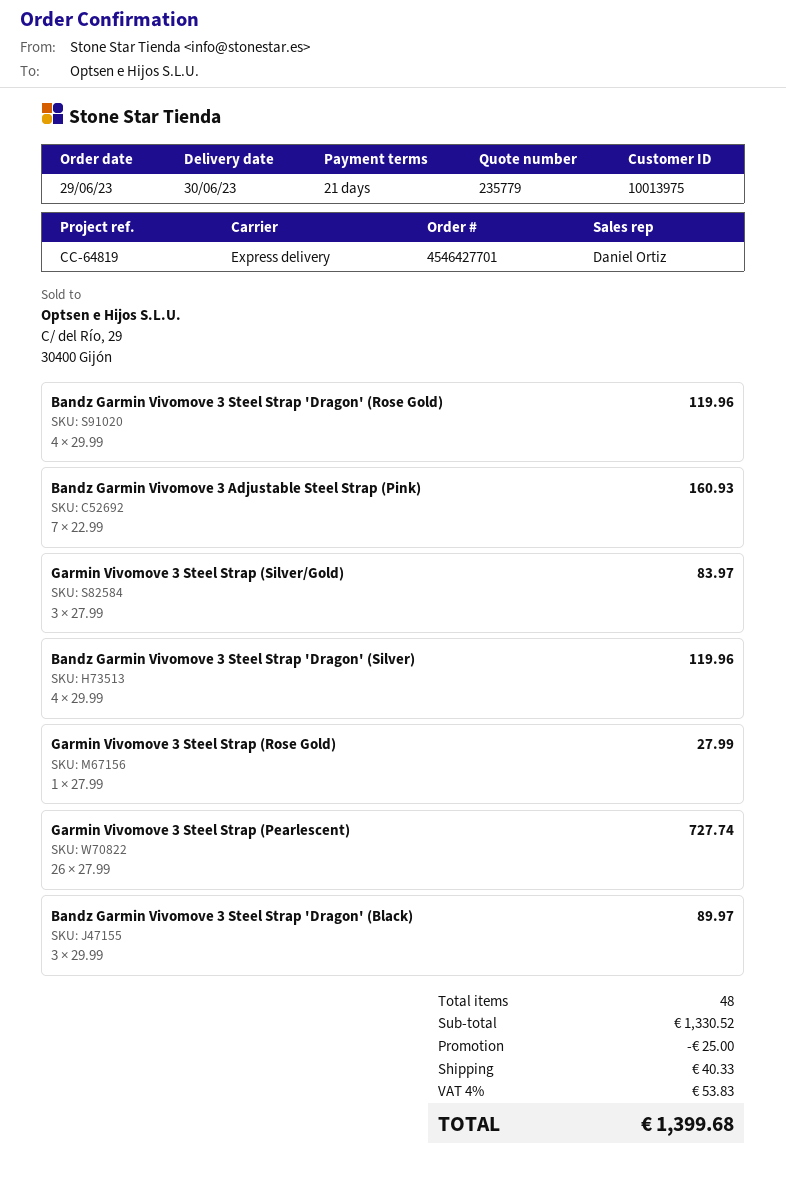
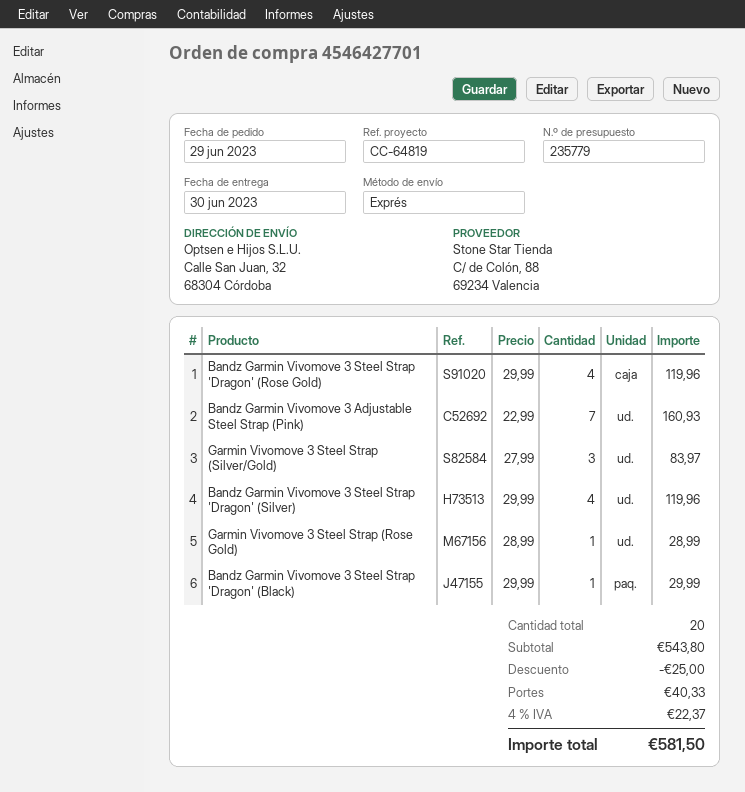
Garmin Vivomove 3 Steel Strap (Rose Gold): 1 x 27.99 = 27.99 -> 1 x 28.99 = 28.99
Garmin Vivomove 3 Steel Strap (Pearlescent): 26 x 27.99 = 727.74 -> none
Bandz Garmin Vivomove 3 Steel Strap 'Dragon' (Black): 3 x 29.99 = 89.97 -> 1 x 29.99 = 29.99
total quantity: 48 -> 20
subtotal: 1330.52 -> 543.80
tax: 4% = 53.83 -> 4% = 22.37
total: 1399.68 -> 581.50

